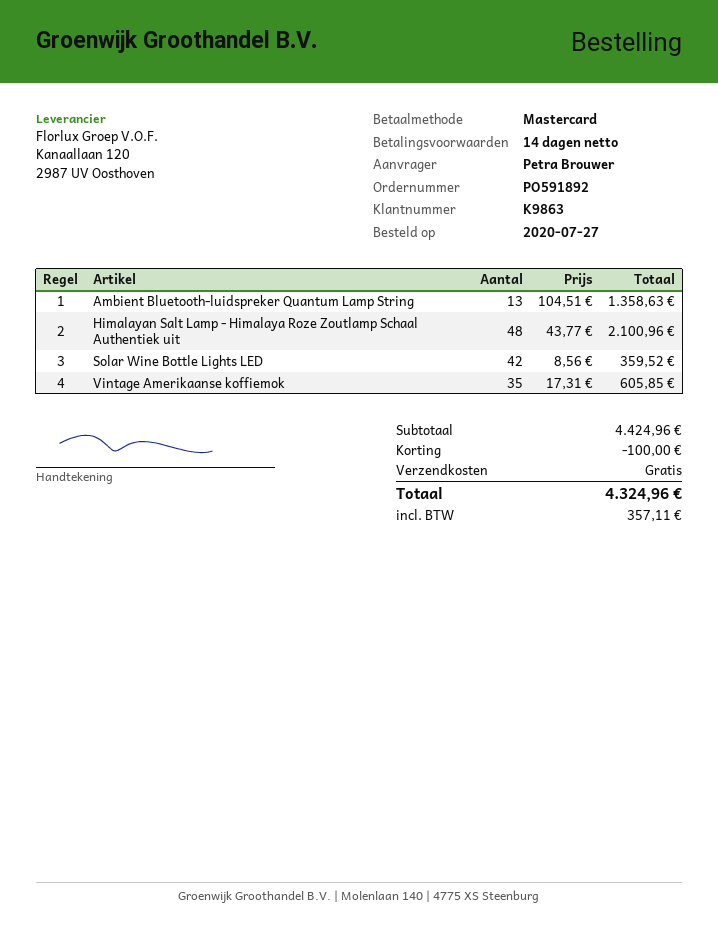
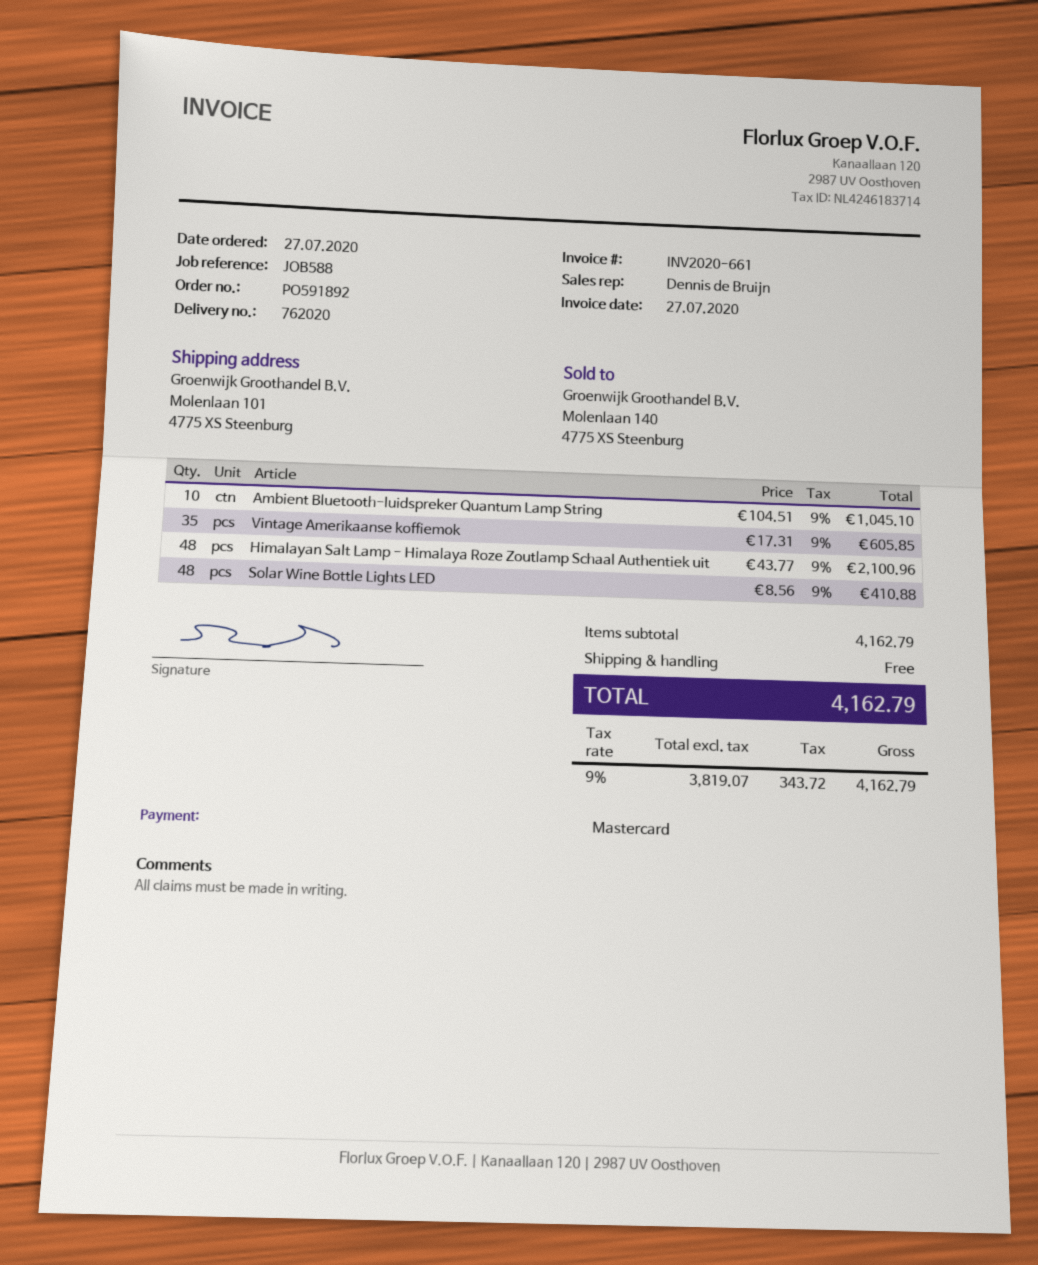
Ambient Bluetooth-luidspreker Quantum Lamp String: 13 x 104.51 = 1358.63 -> 10 x 104.51 = 1045.10
Solar Wine Bottle Lights LED: 42 x 8.56 = 359.52 -> 48 x 8.56 = 410.88
subtotal: 4424.96 -> 4162.79
discount: 100.00 -> none
tax: 357.11 -> 343.72
total: 4324.96 -> 4162.79

